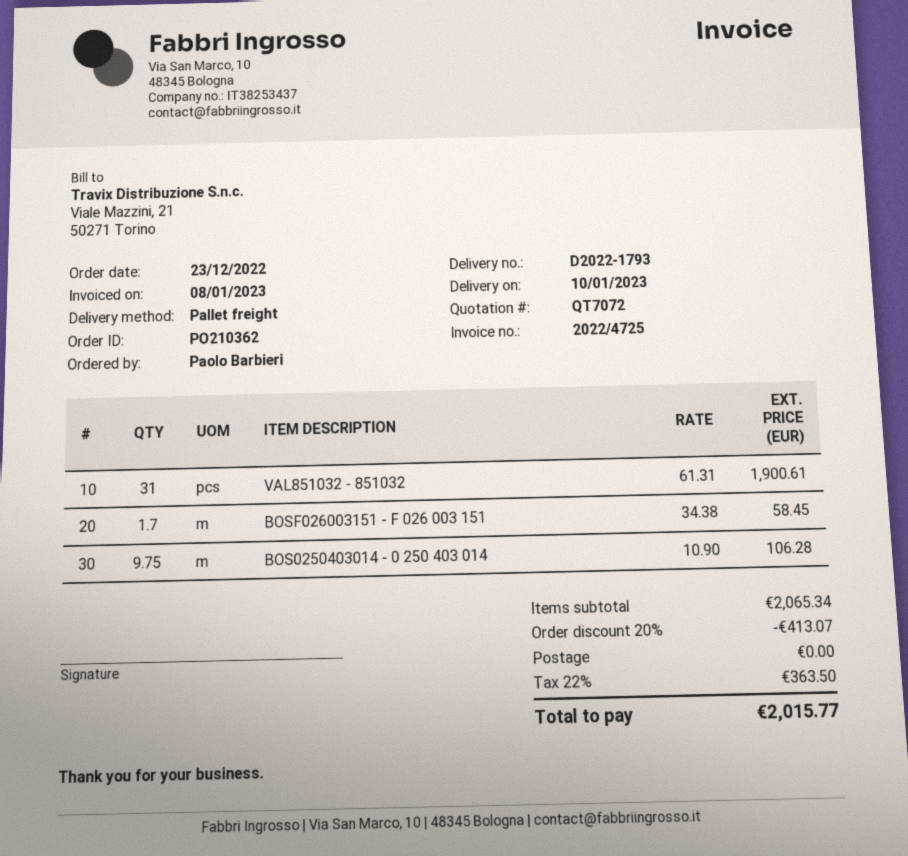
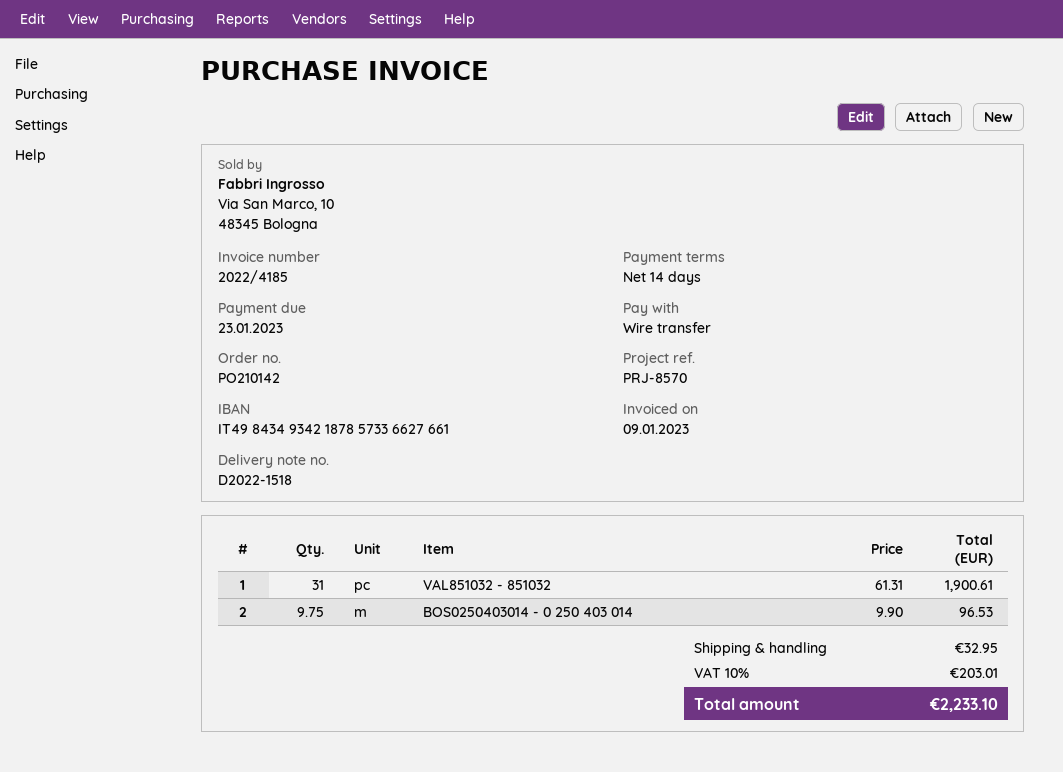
order number: PO210362 -> PO210142
delivery note number: D2022-1793 -> D2022-1518
invoice number: 2022/4725 -> 2022/4185
invoice date: 2023-01-08 -> 2023-01-09
BOSF026003151 - F 026 003 151: 1.7 x 34.38 = 58.45 -> none
BOS0250403014 - 0 250 403 014: 9.75 x 10.90 = 106.28 -> 9.75 x 9.90 = 96.53
discount: 20% = 413.07 -> none
shipping: 0.00 -> 32.95
tax: 22% = 363.50 -> 10% = 203.01
total: 2015.77 -> 2233.10

